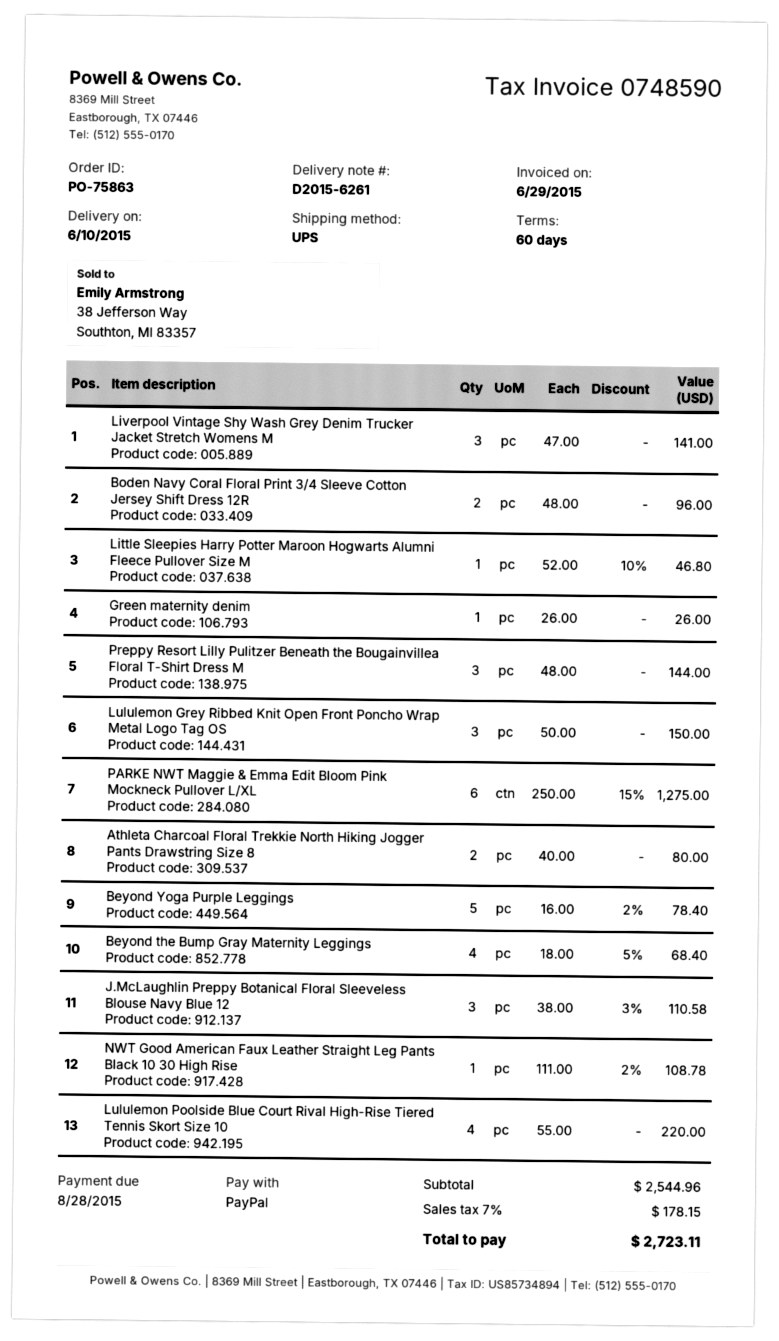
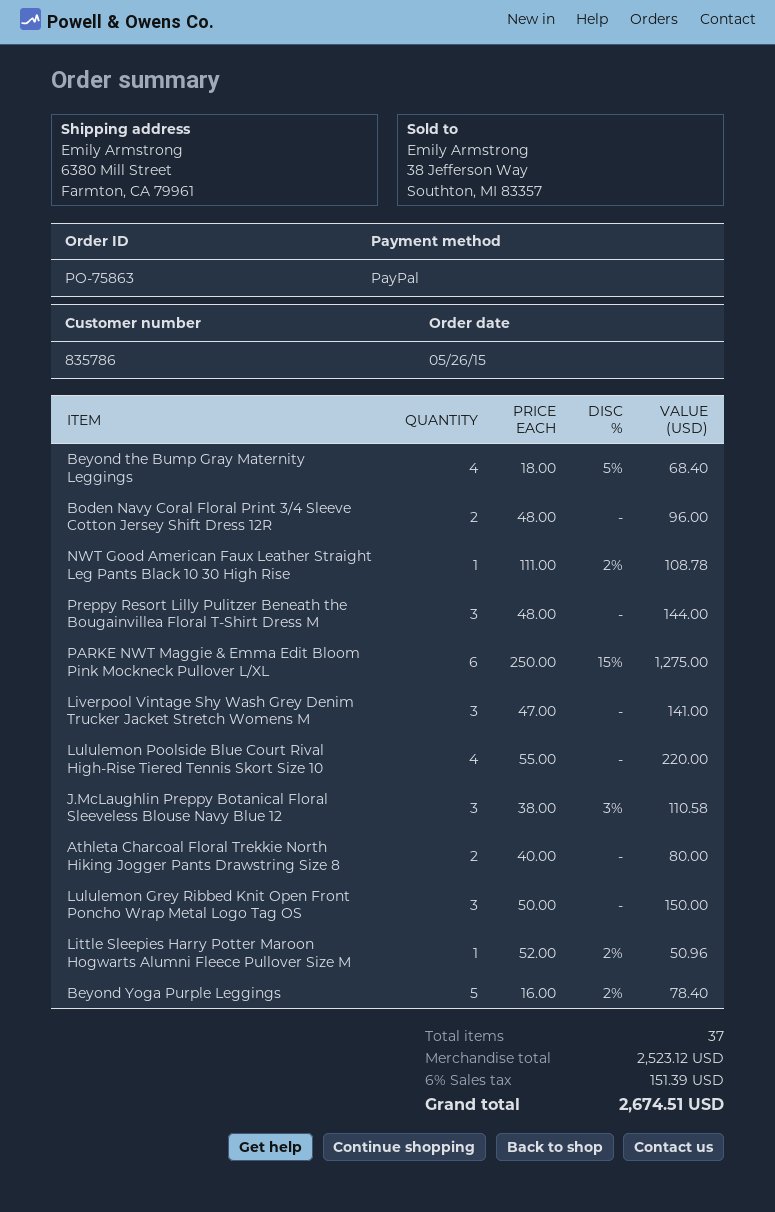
Little Sleepies Harry Potter Maroon Hogwarts Alumni Fleece Pullover Size M: 1 x 52.00 - 10% = 46.80 -> 1 x 52.00 - 2% = 50.96
Green maternity denim: 1 x 26.00 = 26.00 -> none
subtotal: 2544.96 -> 2523.12
tax: 7% = 178.15 -> 6% = 151.39
total: 2723.11 -> 2674.51

